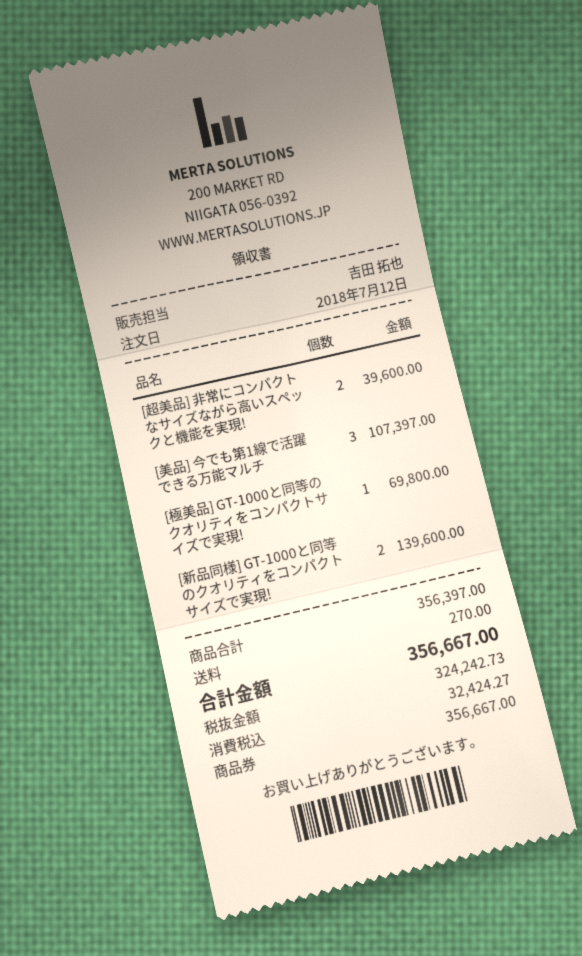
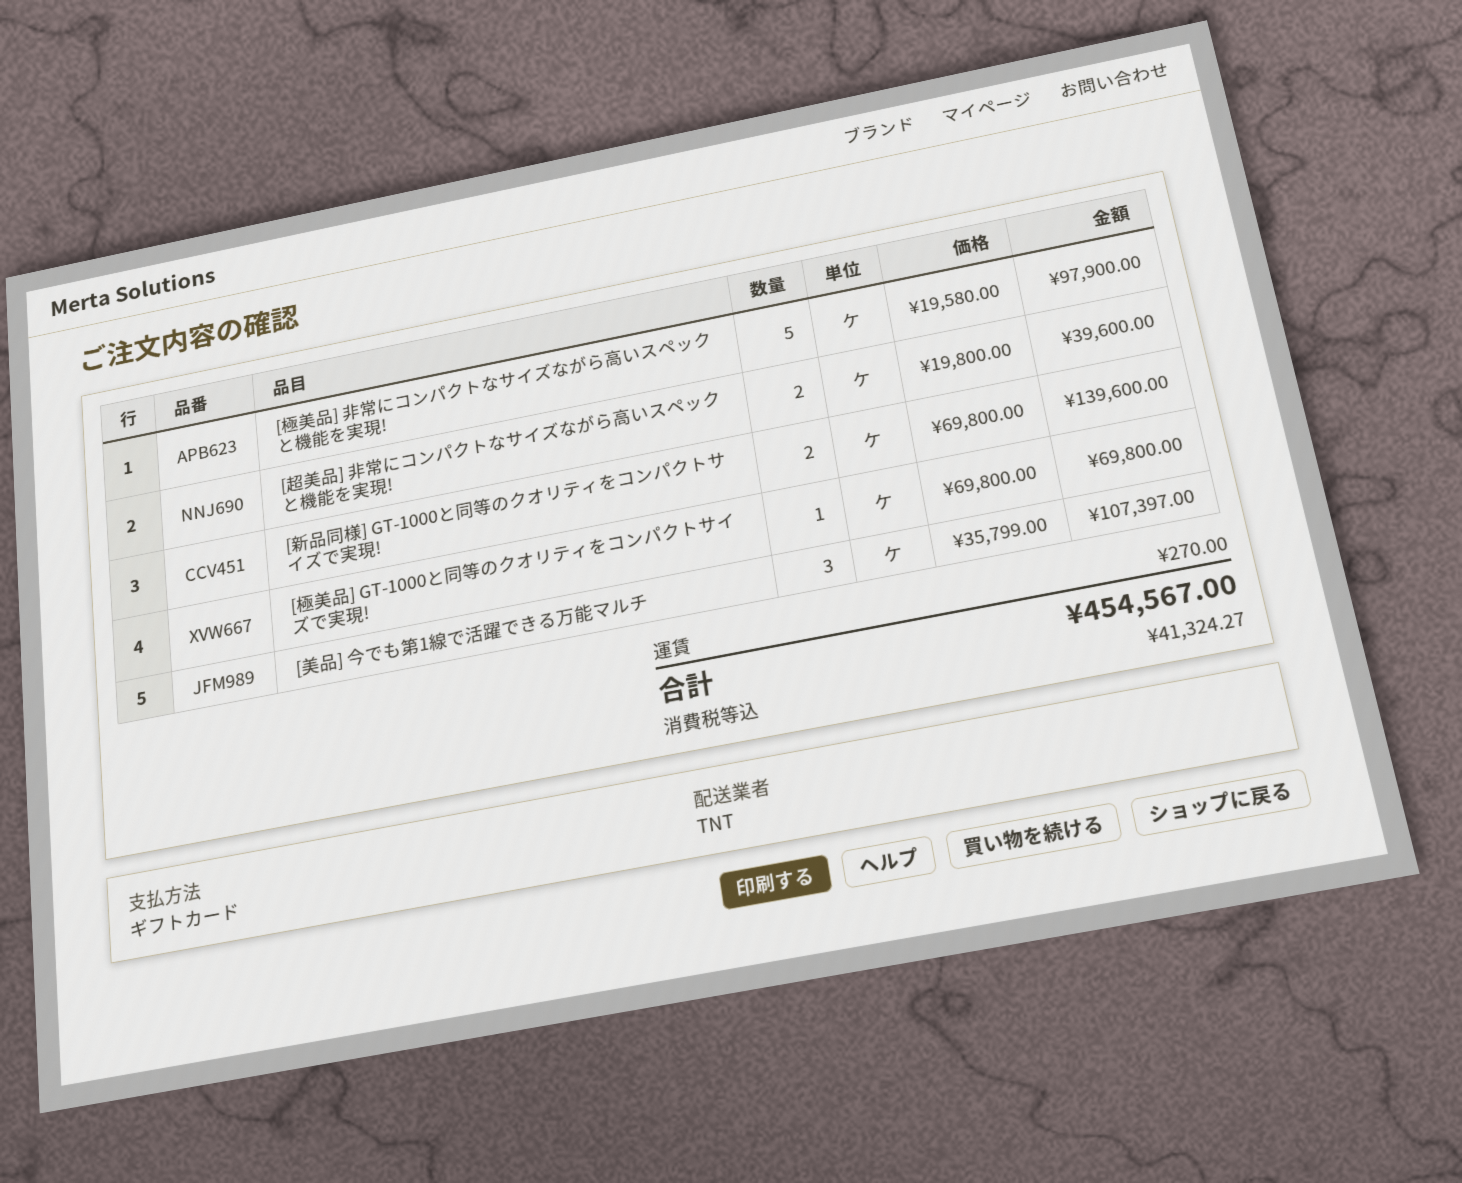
[極美品] 非常にコンパクトなサイズながら高いスペックと機能を実現!: none -> 5 for 97900.00
tax: 32424.27 -> 41324.27
total: 356667.00 -> 454567.00

